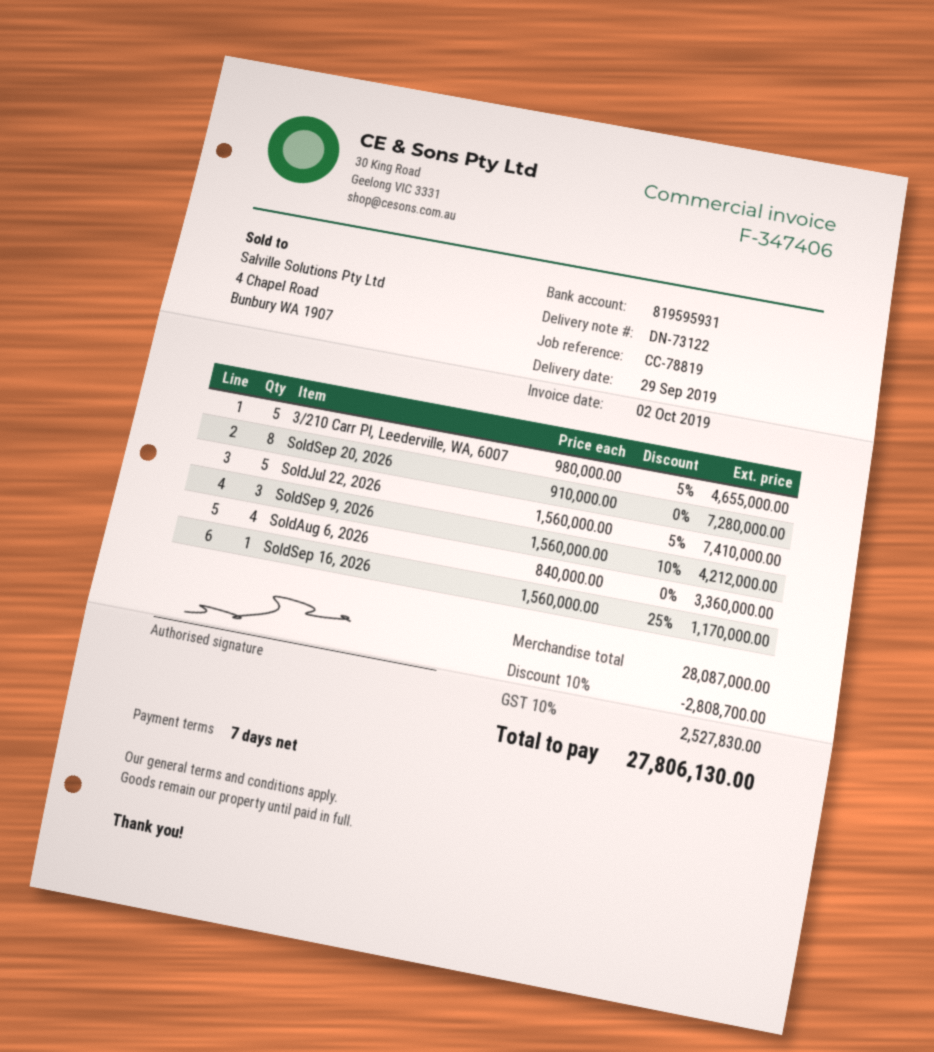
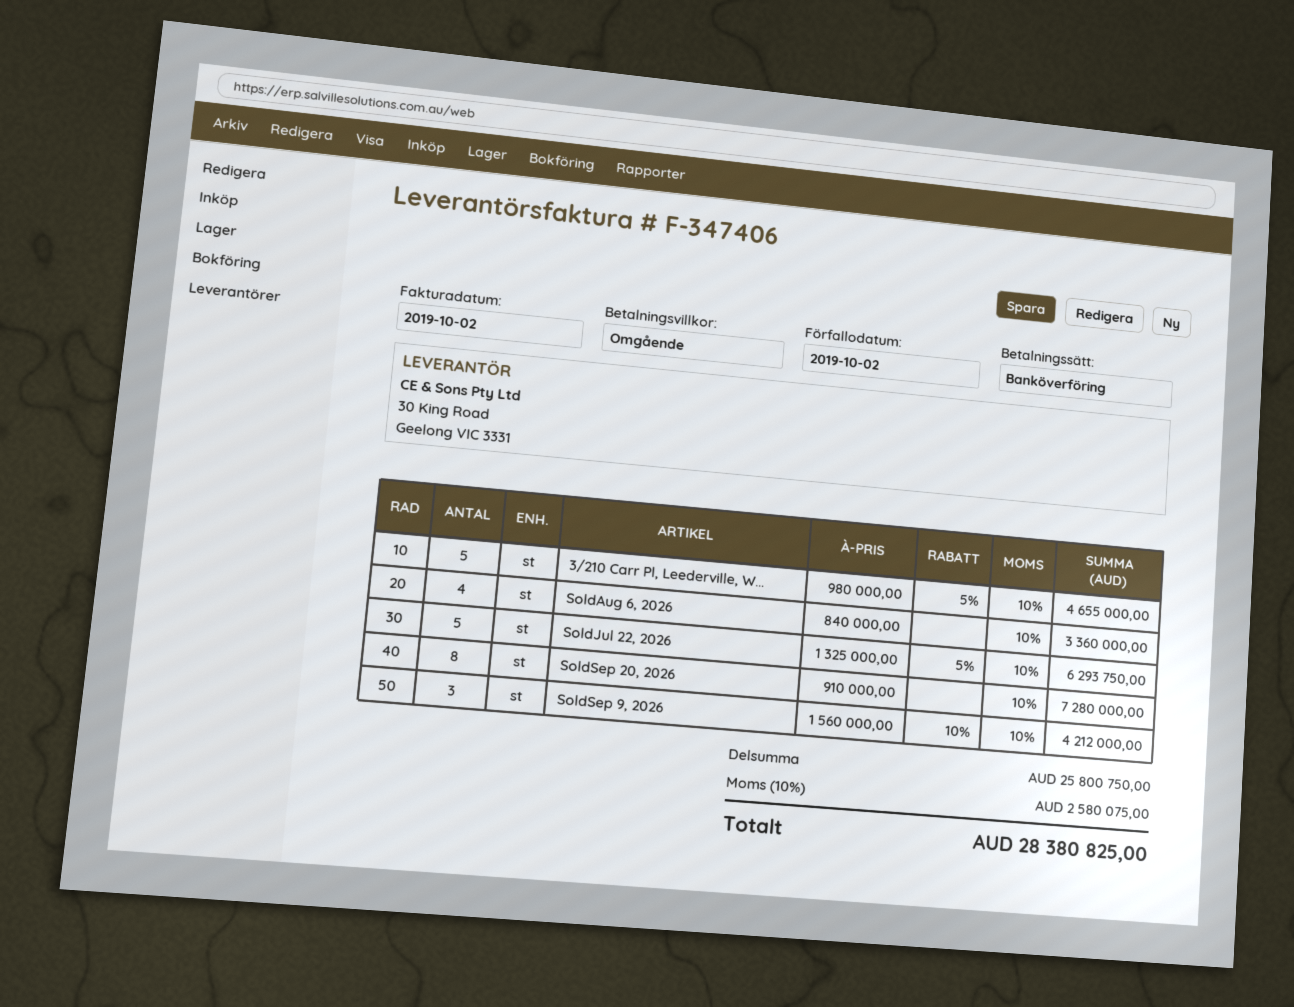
payment terms: 7 days -> on receipt
SoldJul 22, 2026: 5 x 1560000.00 - 5% = 7410000.00 -> 5 x 1325000.00 - 5% = 6293750.00
SoldSep 16, 2026: 1 x 1560000.00 - 25% = 1170000.00 -> none
subtotal: 28087000.00 -> 25800750.00
discount: 10% = 2808700.00 -> none
tax: 10% = 2527830.00 -> 10% = 2580075.00
total: 27806130.00 -> 28380825.00

